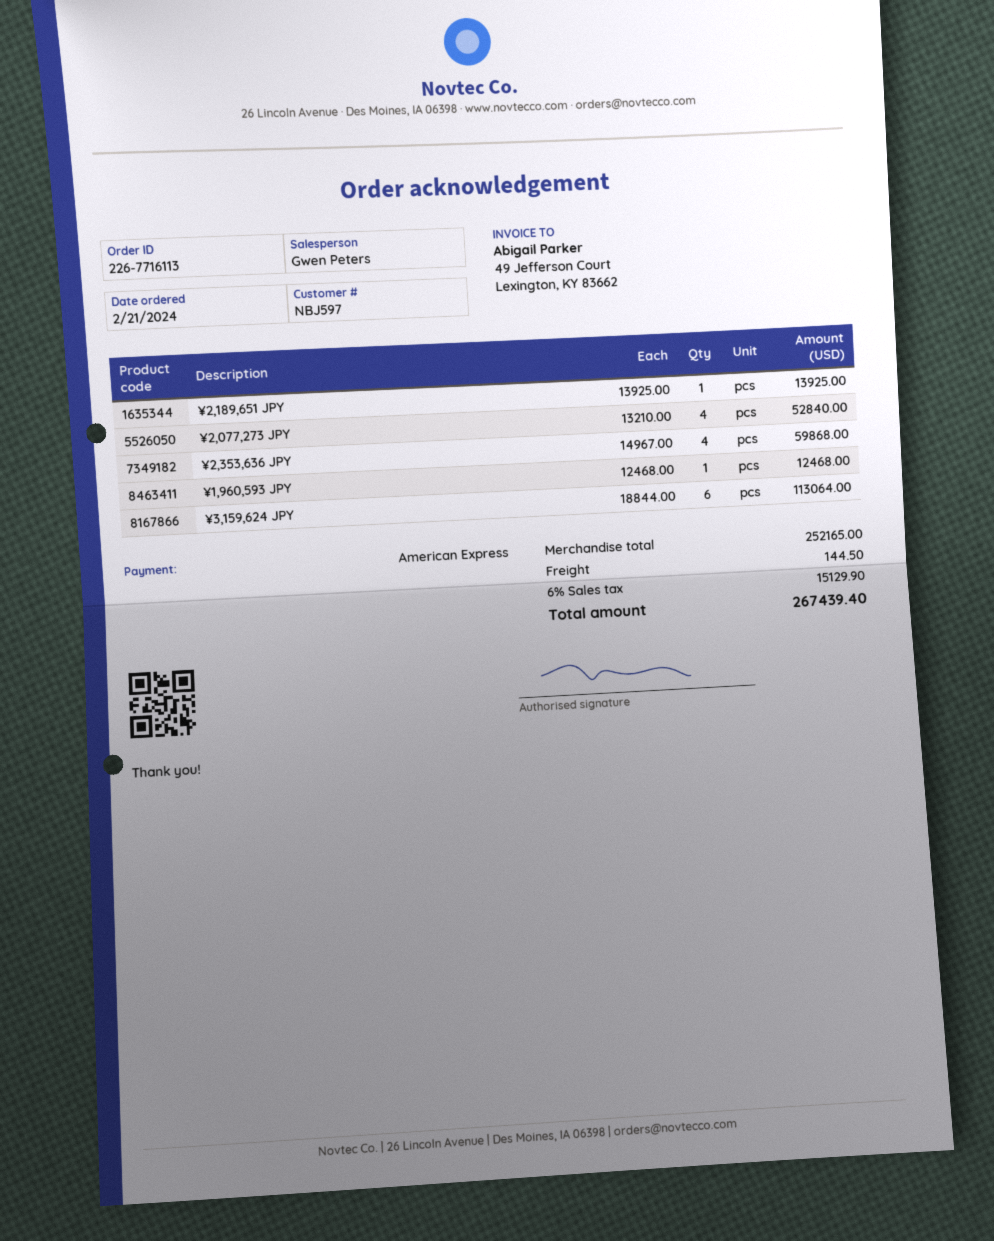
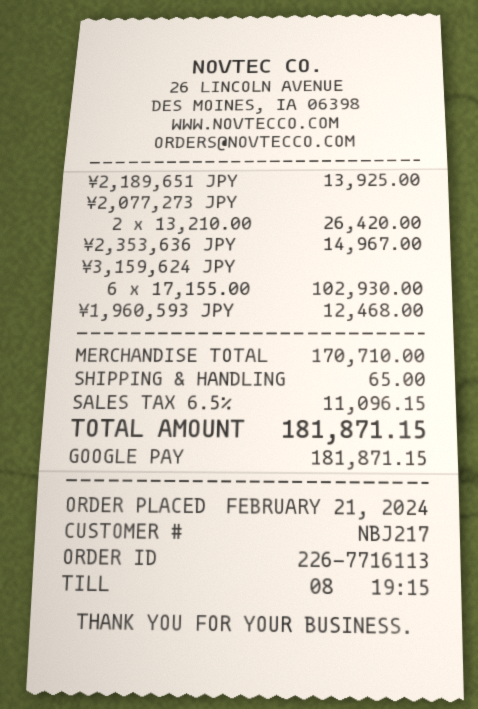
customer number: NBJ597 -> NBJ217
payment method: American Express -> Google Pay
¥2,077,273 JPY: 4 x 13210.00 = 52840.00 -> 2 x 13210.00 = 26420.00
¥2,353,636 JPY: 4 x 14967.00 = 59868.00 -> 1 x 14967.00 = 14967.00
¥3,159,624 JPY: 6 x 18844.00 = 113064.00 -> 6 x 17155.00 = 102930.00
subtotal: 252165.00 -> 170710.00
shipping: 144.50 -> 65.00
tax: 6% = 15129.90 -> 6.5% = 11096.15
total: 267439.40 -> 181871.15

